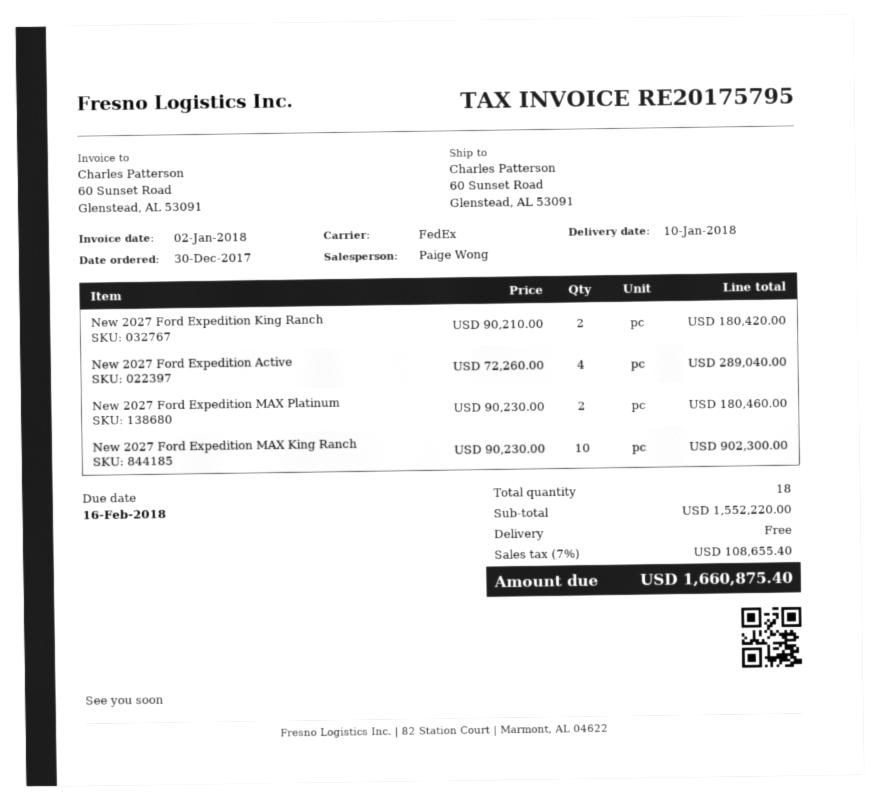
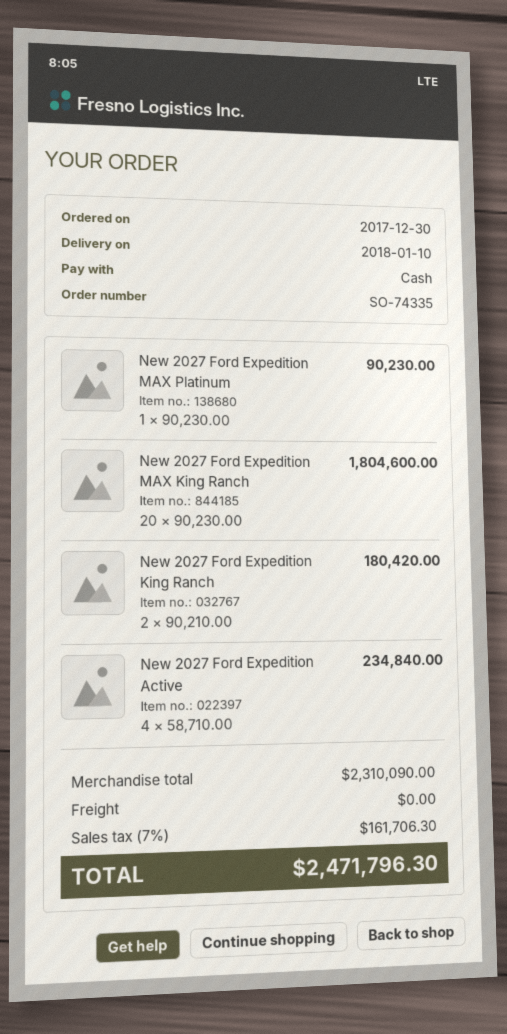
New 2027 Ford Expedition Active: 4 x 72260.00 = 289040.00 -> 4 x 58710.00 = 234840.00
New 2027 Ford Expedition MAX Platinum: 2 x 90230.00 = 180460.00 -> 1 x 90230.00 = 90230.00
New 2027 Ford Expedition MAX King Ranch: 10 x 90230.00 = 902300.00 -> 20 x 90230.00 = 1804600.00
subtotal: 1552220.00 -> 2310090.00
tax: 7% = 108655.40 -> 7% = 161706.30
total: 1660875.40 -> 2471796.30

